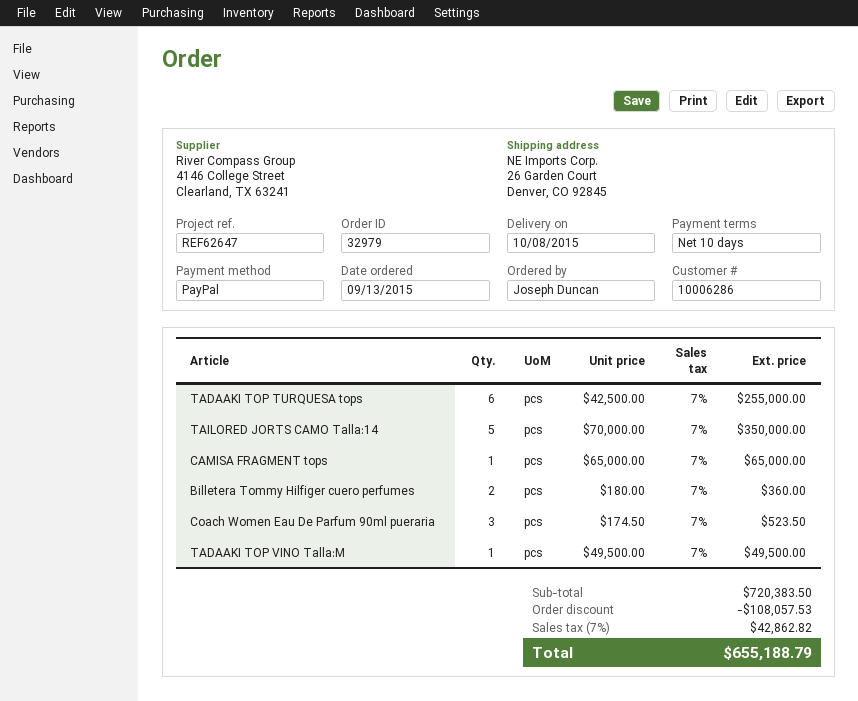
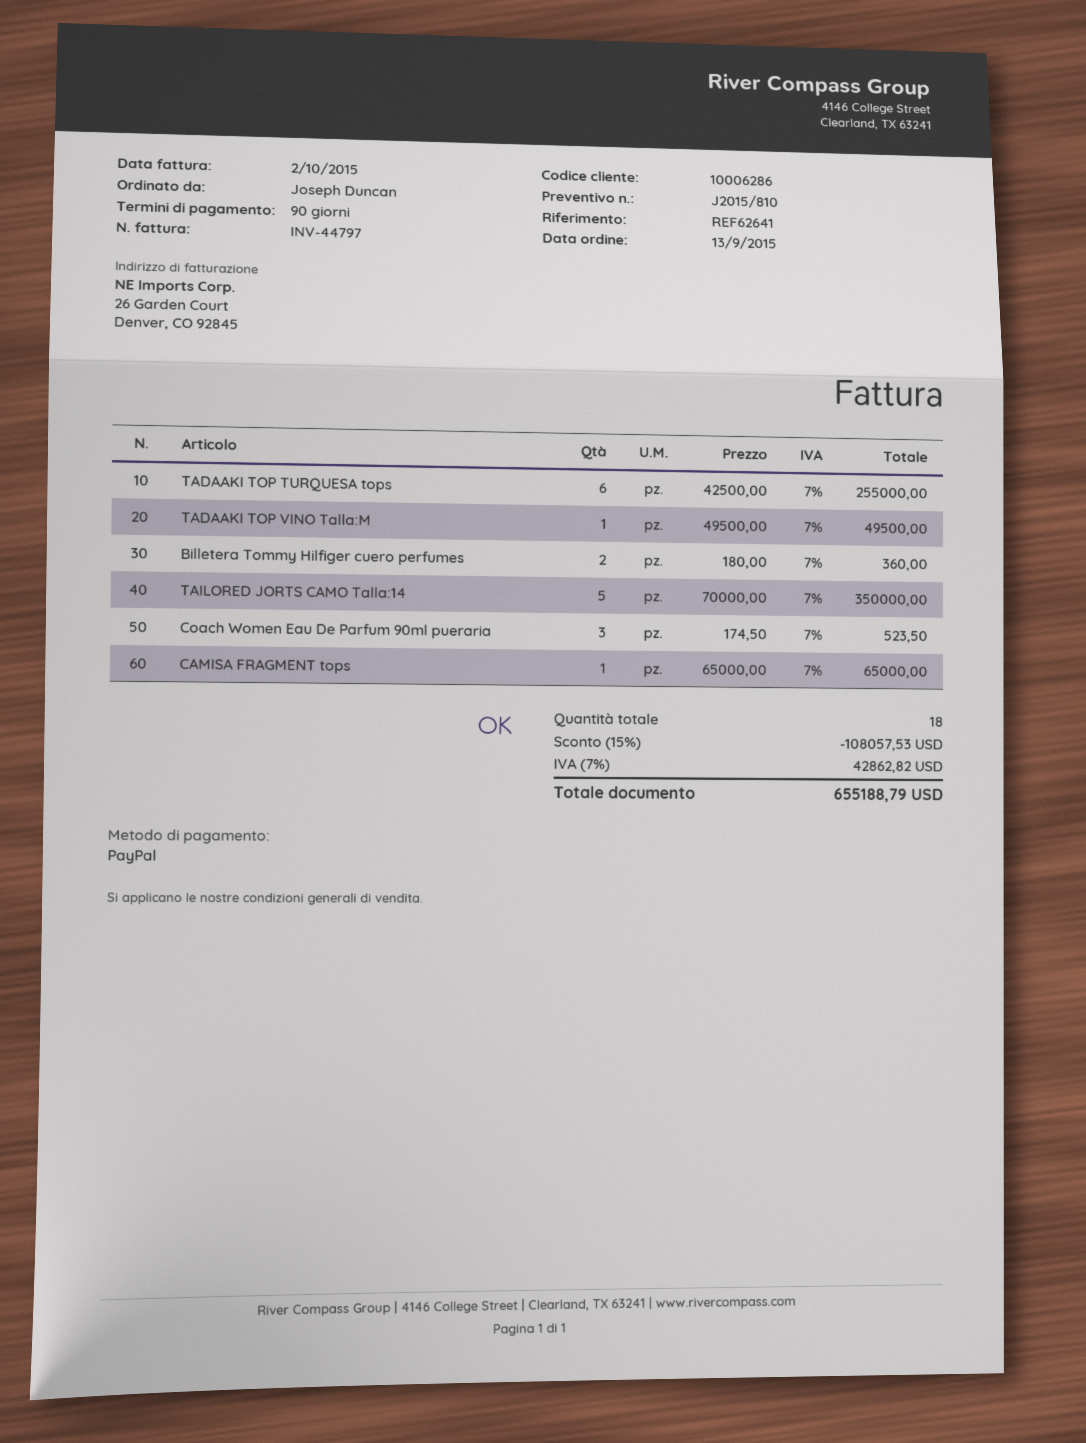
payment terms: 10 days -> 90 days
reference: REF62647 -> REF62641

